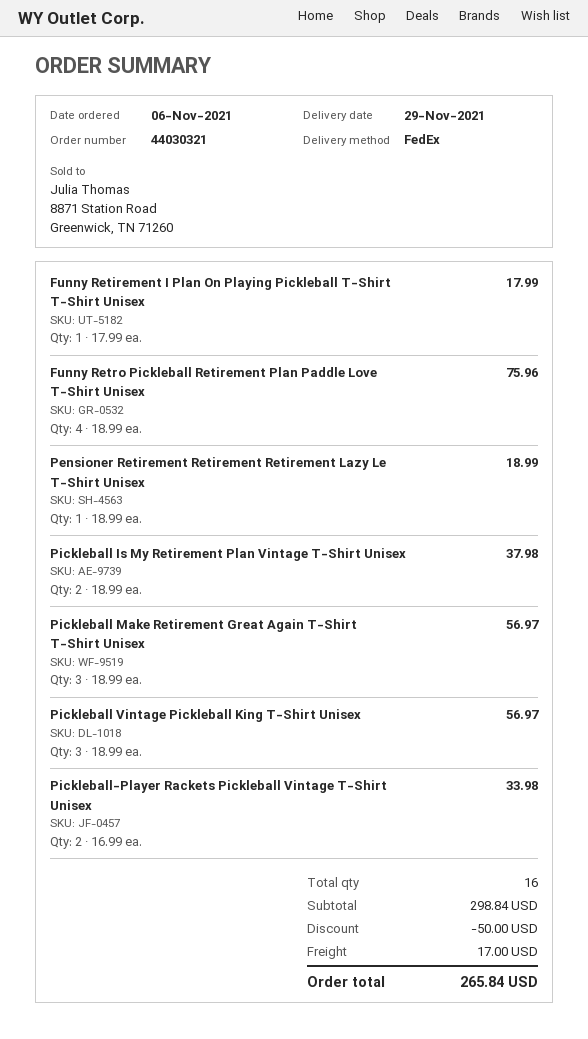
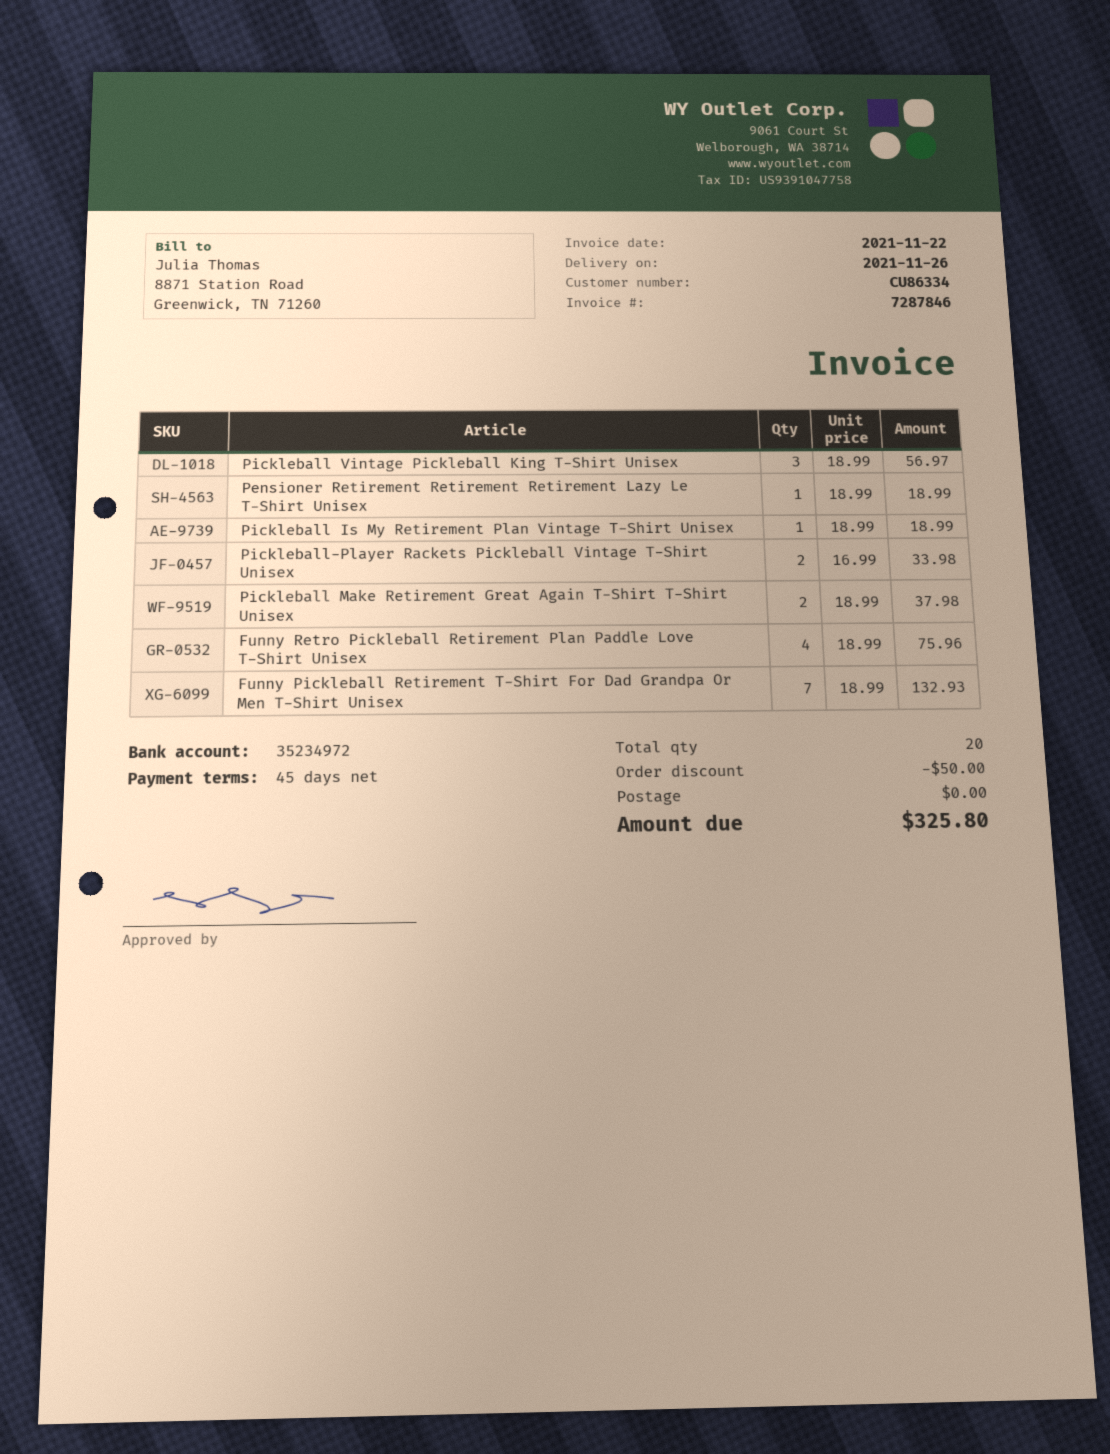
delivery date: 2021-11-29 -> 2021-11-26
Funny Retirement I Plan On Playing Pickleball T-Shirt T-Shirt Unisex: 1 x 17.99 = 17.99 -> none
Pickleball Is My Retirement Plan Vintage T-Shirt Unisex: 2 x 18.99 = 37.98 -> 1 x 18.99 = 18.99
Pickleball Make Retirement Great Again T-Shirt T-Shirt Unisex: 3 x 18.99 = 56.97 -> 2 x 18.99 = 37.98
Funny Pickleball Retirement T-Shirt For Dad Grandpa Or Men T-Shirt Unisex: none -> 7 x 18.99 = 132.93
total quantity: 16 -> 20
shipping: 17.00 -> 0.00
total: 265.84 -> 325.80

